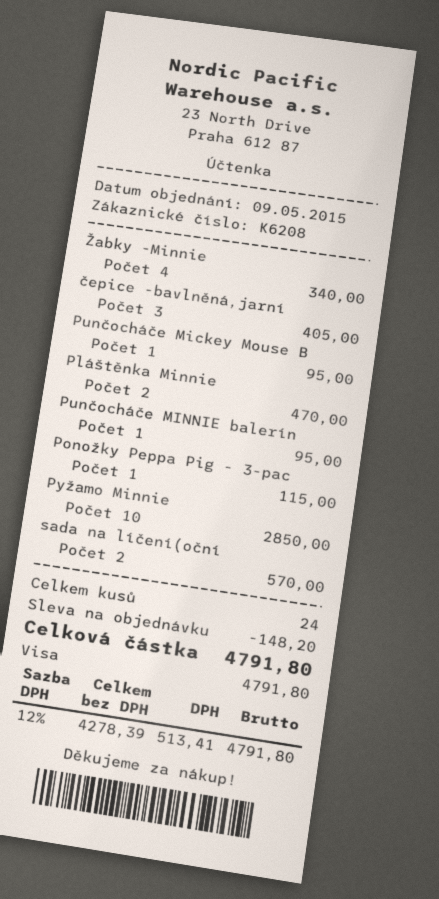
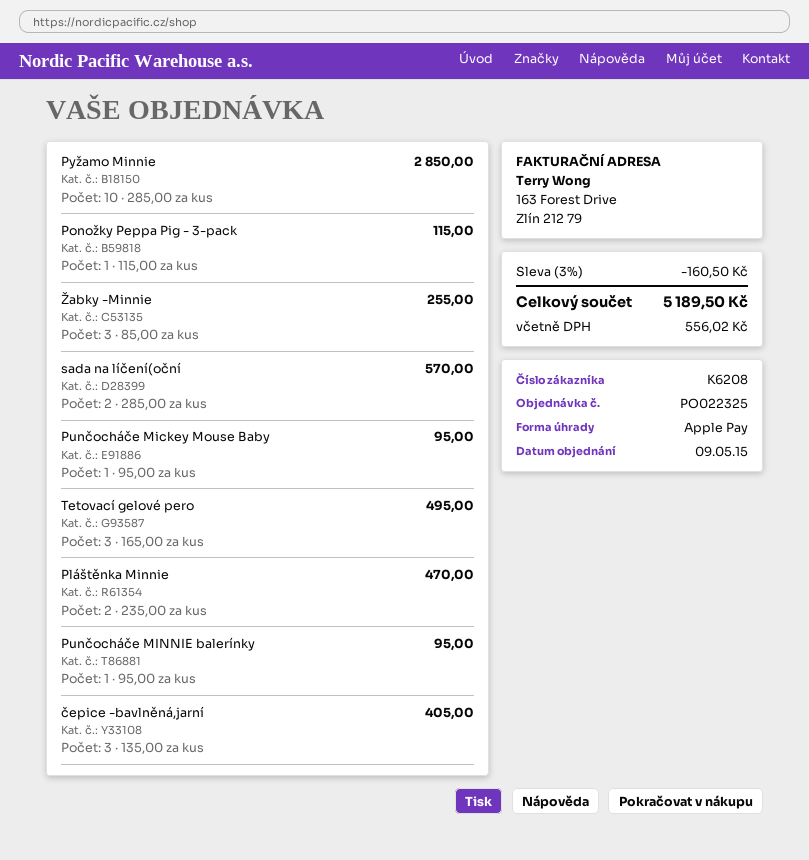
payment method: Visa -> Apple Pay
Žabky -Minnie: 4 for 340.00 -> 3 for 255.00
Tetovací gelové pero: none -> 3 for 495.00
discount: 148.20 -> 160.50
tax: 513.41 -> 556.02
total: 4791.80 -> 5189.50

